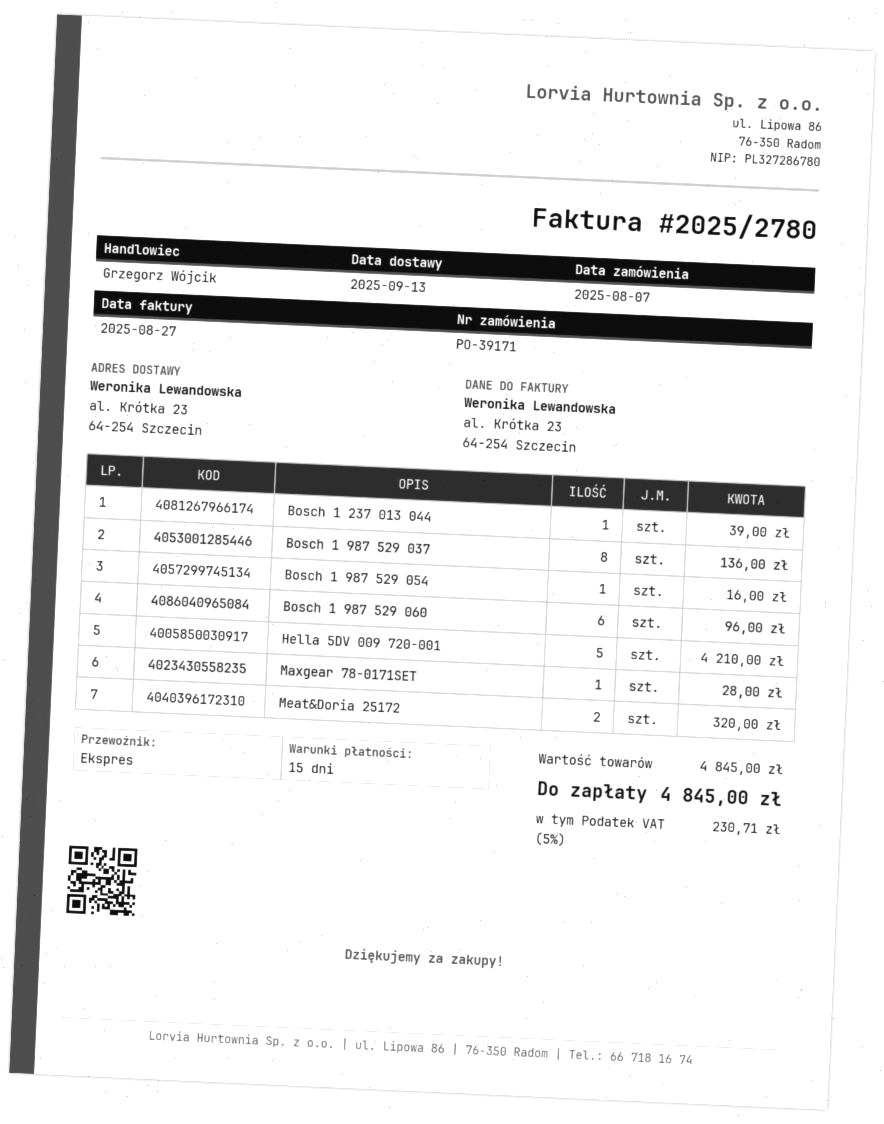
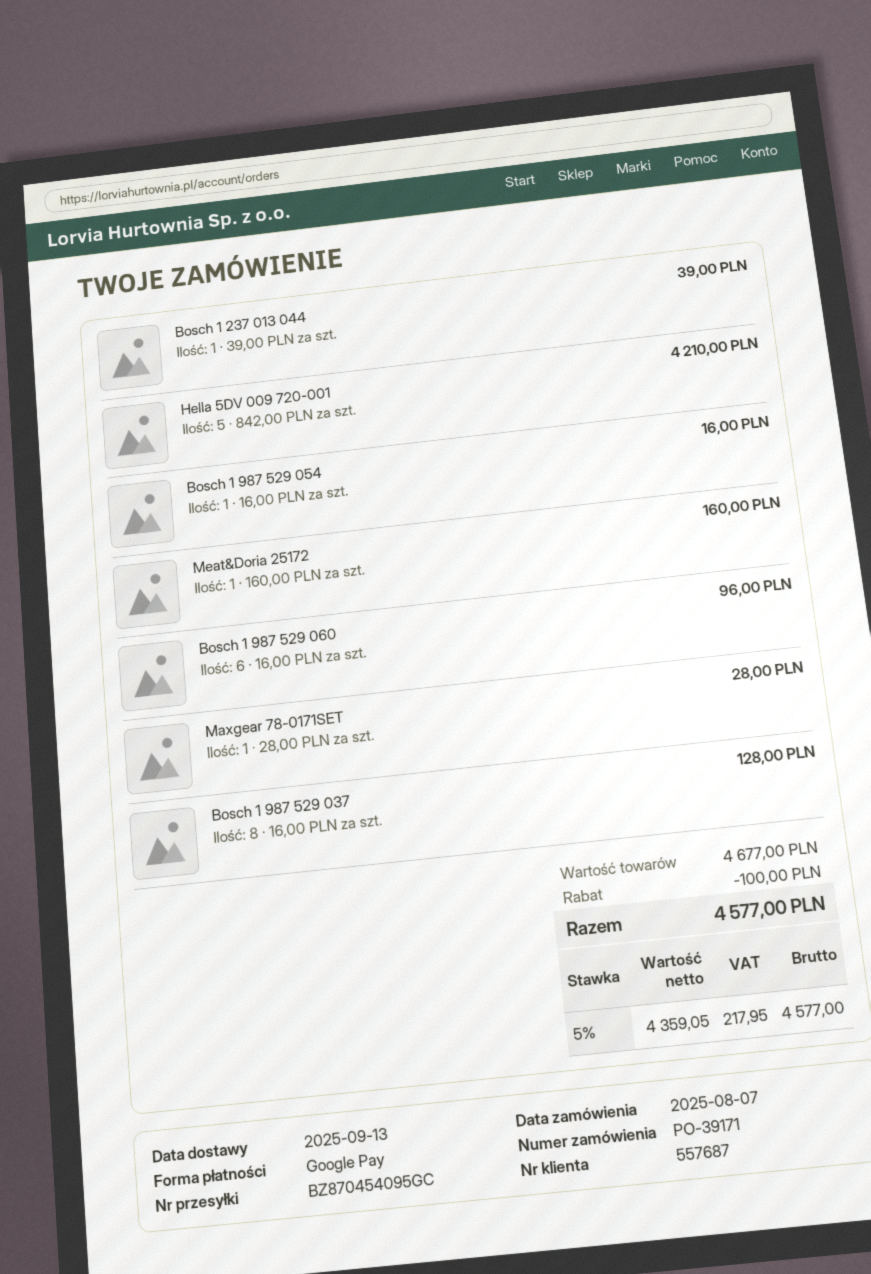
Bosch 1 987 529 037: 8 for 136.00 -> 8 for 128.00
Meat&Doria 25172: 2 for 320.00 -> 1 for 160.00
subtotal: 4845.00 -> 4677.00
discount: none -> 100.00
tax: 5% = 230.71 -> 5% = 217.95
total: 4845.00 -> 4577.00

